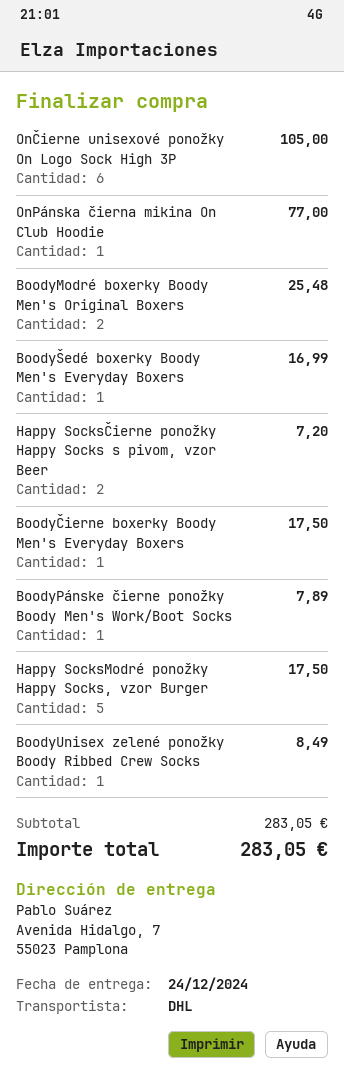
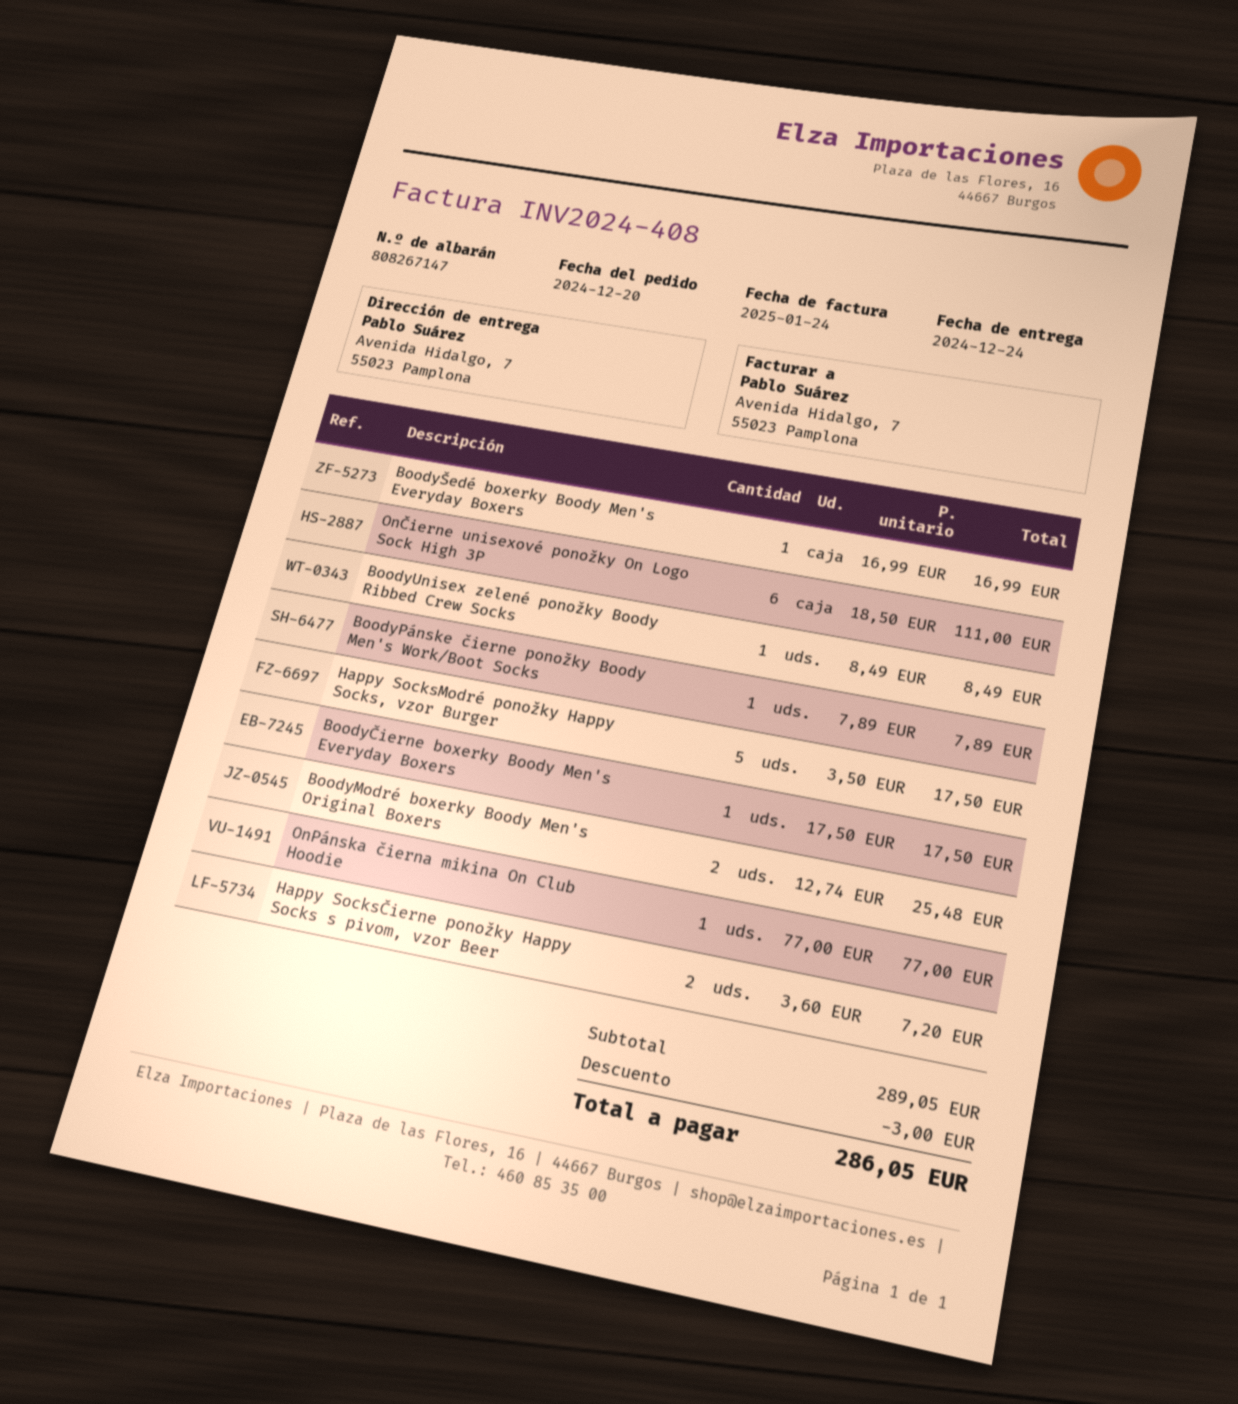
OnČierne unisexové ponožky On Logo Sock High 3P: 6 for 105.00 -> 6 for 111.00
subtotal: 283.05 -> 289.05
discount: none -> 3.00
total: 283.05 -> 286.05

